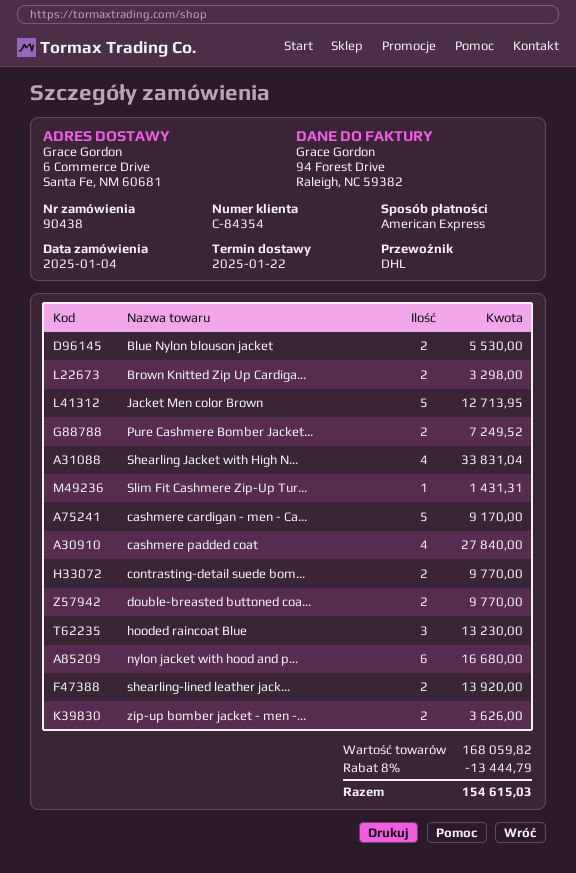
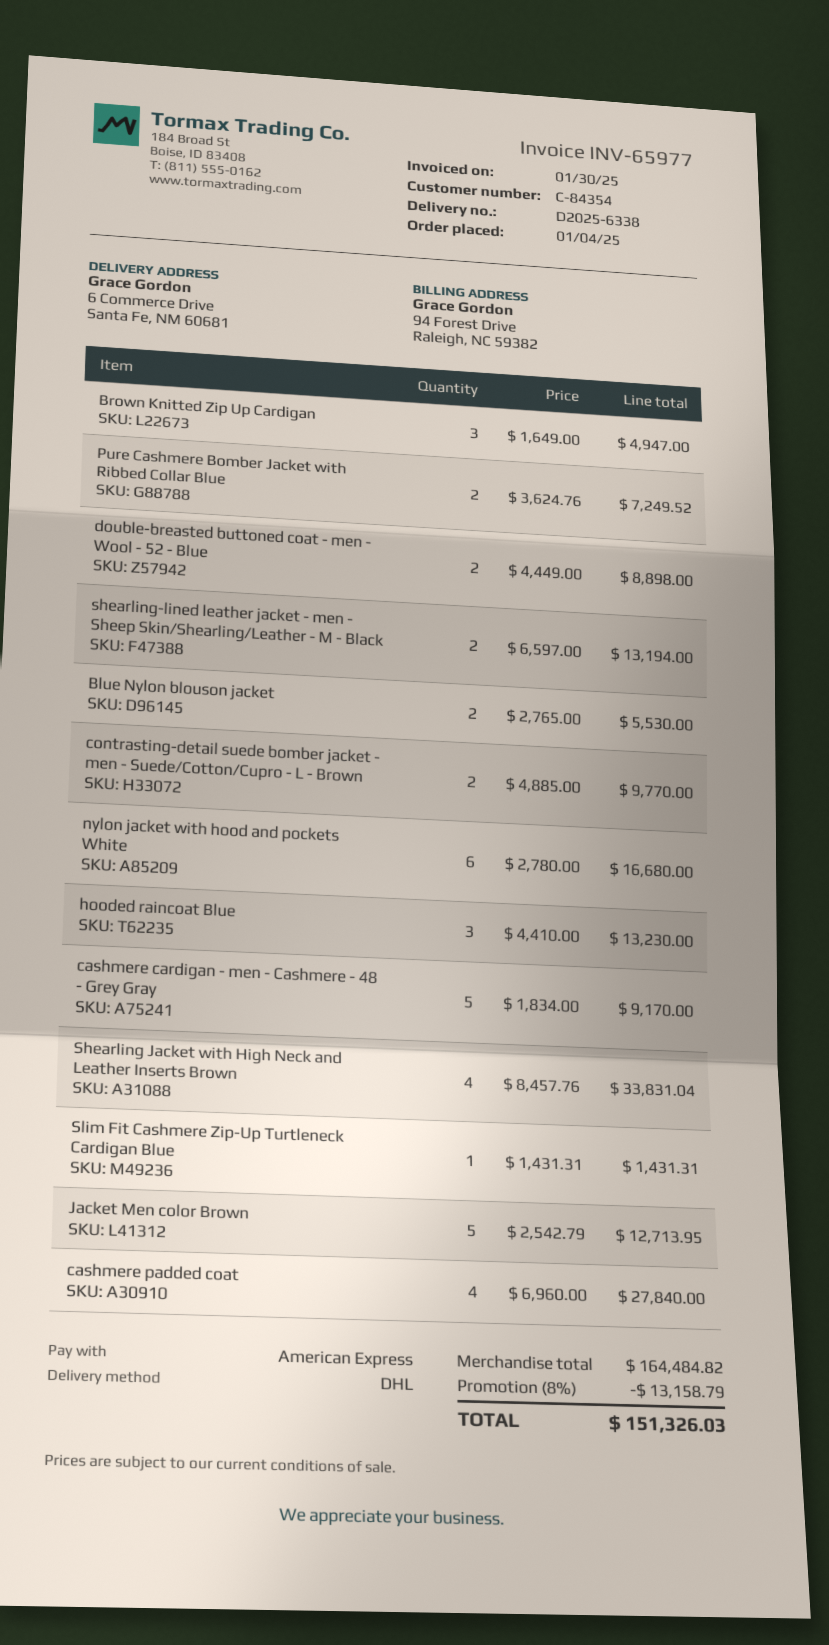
Brown Knitted Zip Up Cardiga...: 2 for 3298.00 -> 3 for 4947.00
double-breasted buttoned coa...: 2 for 9770.00 -> 2 for 8898.00
shearling-lined leather jack...: 2 for 13920.00 -> 2 for 13194.00
zip-up bomber jacket - men -...: 2 for 3626.00 -> none
subtotal: 168059.82 -> 164484.82
discount: 8% = 13444.79 -> 8% = 13158.79
total: 154615.03 -> 151326.03

